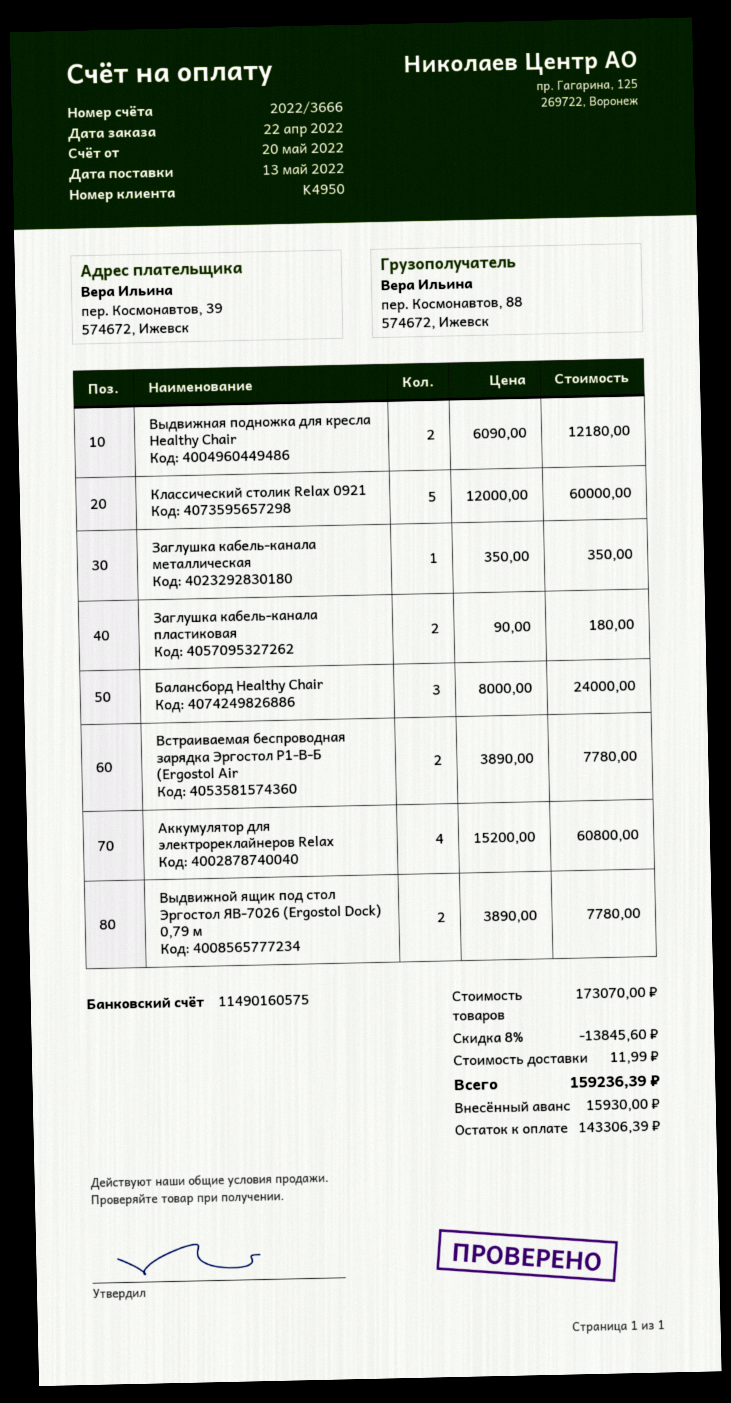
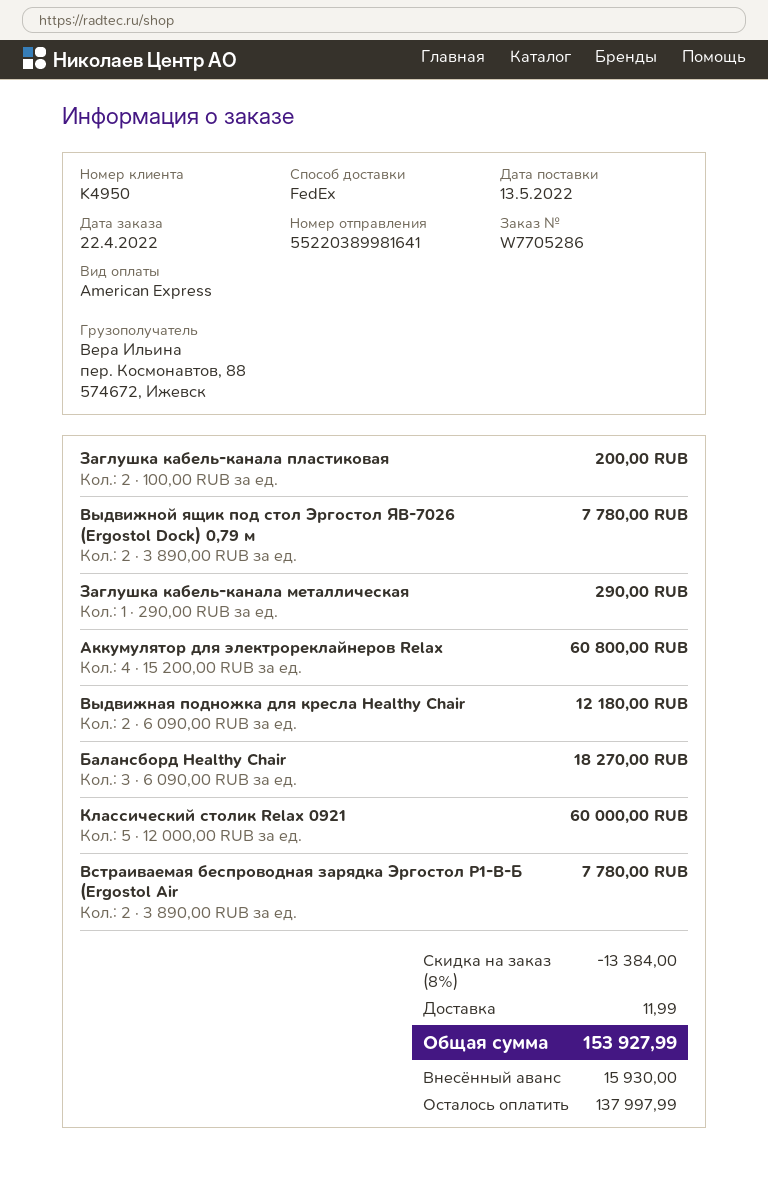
Заглушка кабель-канала металлическая: 1 x 350.00 = 350.00 -> 1 x 290.00 = 290.00
Заглушка кабель-канала пластиковая: 2 x 90.00 = 180.00 -> 2 x 100.00 = 200.00
Балансборд Healthy Chair: 3 x 8000.00 = 24000.00 -> 3 x 6090.00 = 18270.00
discount: 8% = 13845.60 -> 8% = 13384.00
total: 159236.39 -> 153927.99
balance: 143306.39 -> 137997.99

